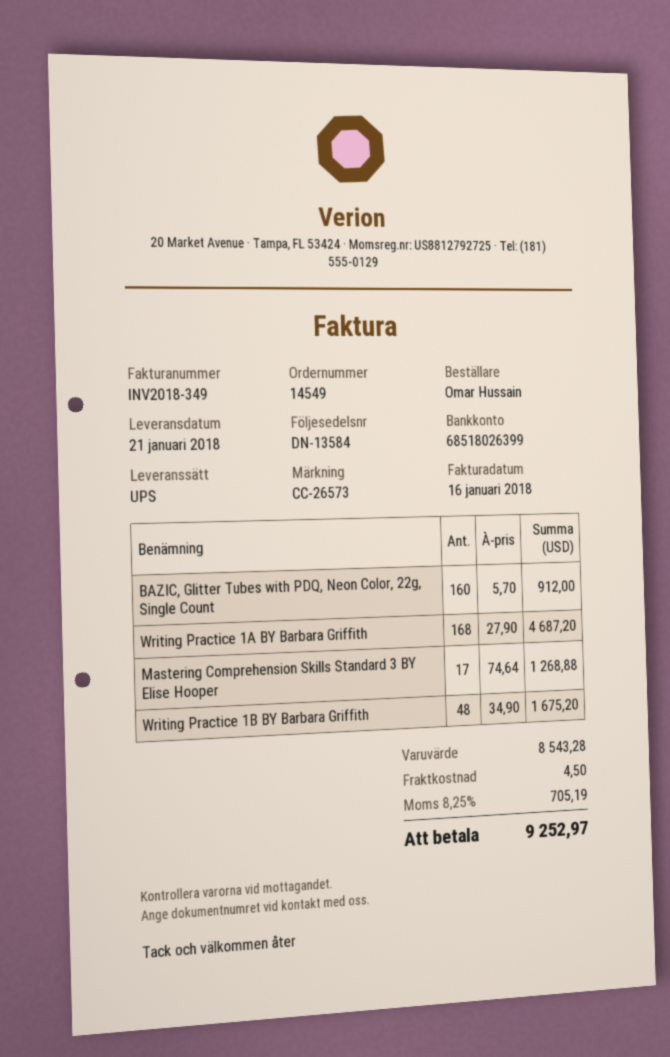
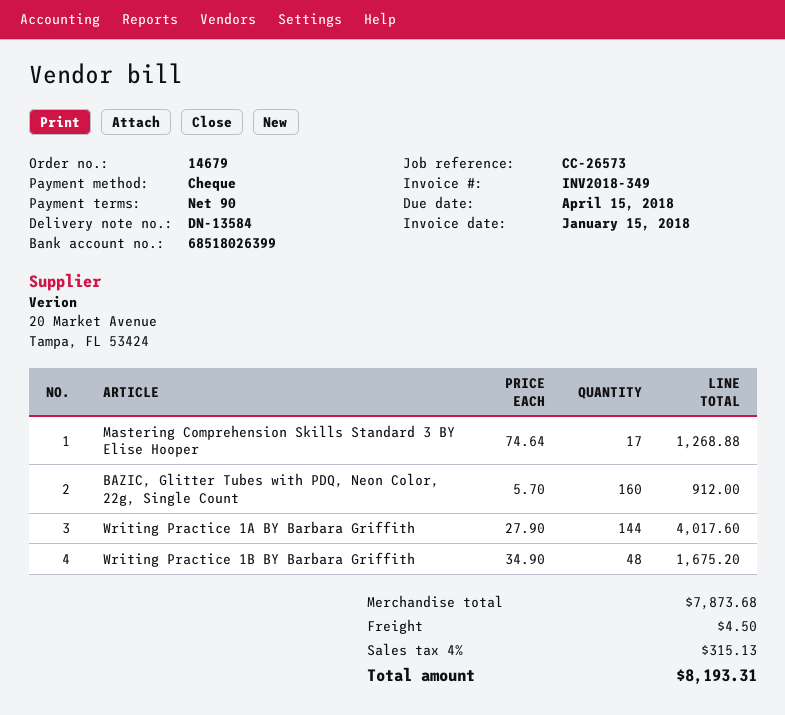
order number: 14549 -> 14679
invoice date: 2018-01-16 -> 2018-01-15
Writing Practice 1A BY Barbara Griffith: 168 x 27.90 = 4687.20 -> 144 x 27.90 = 4017.60
subtotal: 8543.28 -> 7873.68
tax: 8.25% = 705.19 -> 4% = 315.13
total: 9252.97 -> 8193.31

